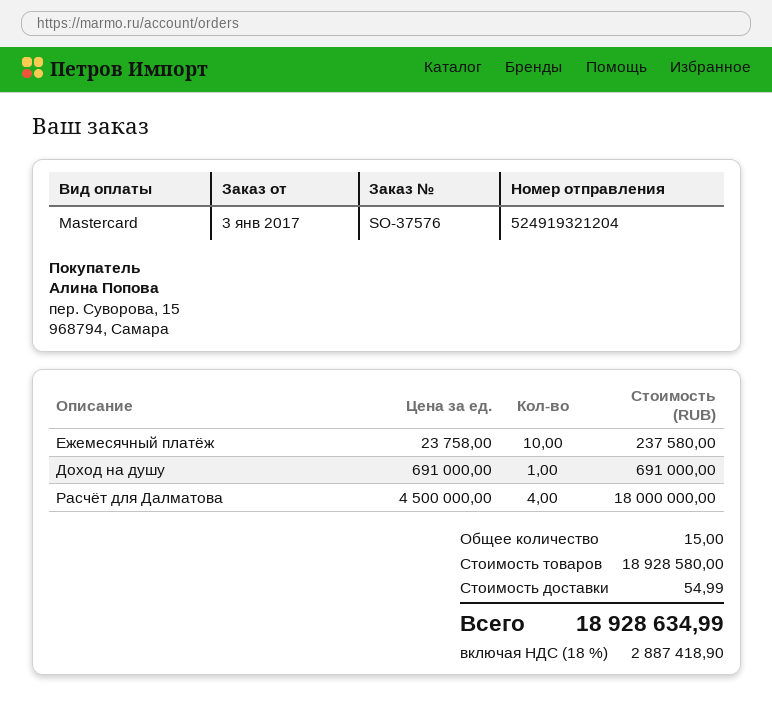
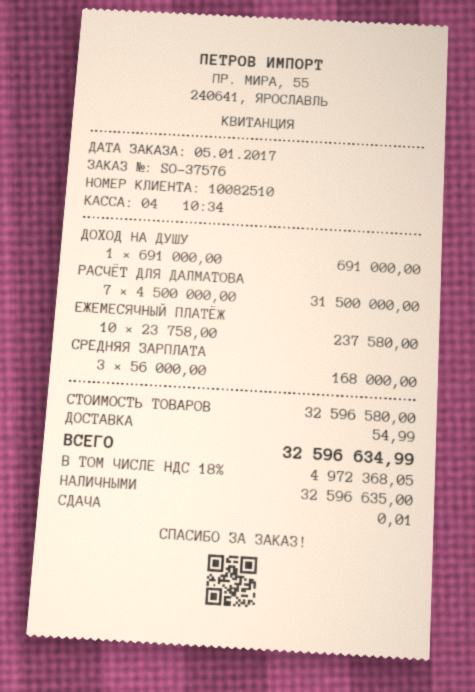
order date: 2017-01-03 -> 2017-01-05
payment method: Mastercard -> cash
Расчёт для Далматова: 4 x 4500000.00 = 18000000.00 -> 7 x 4500000.00 = 31500000.00
СРЕДНЯЯ ЗАРПЛАТА: none -> 3 x 56000.00 = 168000.00
subtotal: 18928580.00 -> 32596580.00
tax: 18% = 2887418.90 -> 18% = 4972368.05
total: 18928634.99 -> 32596634.99

